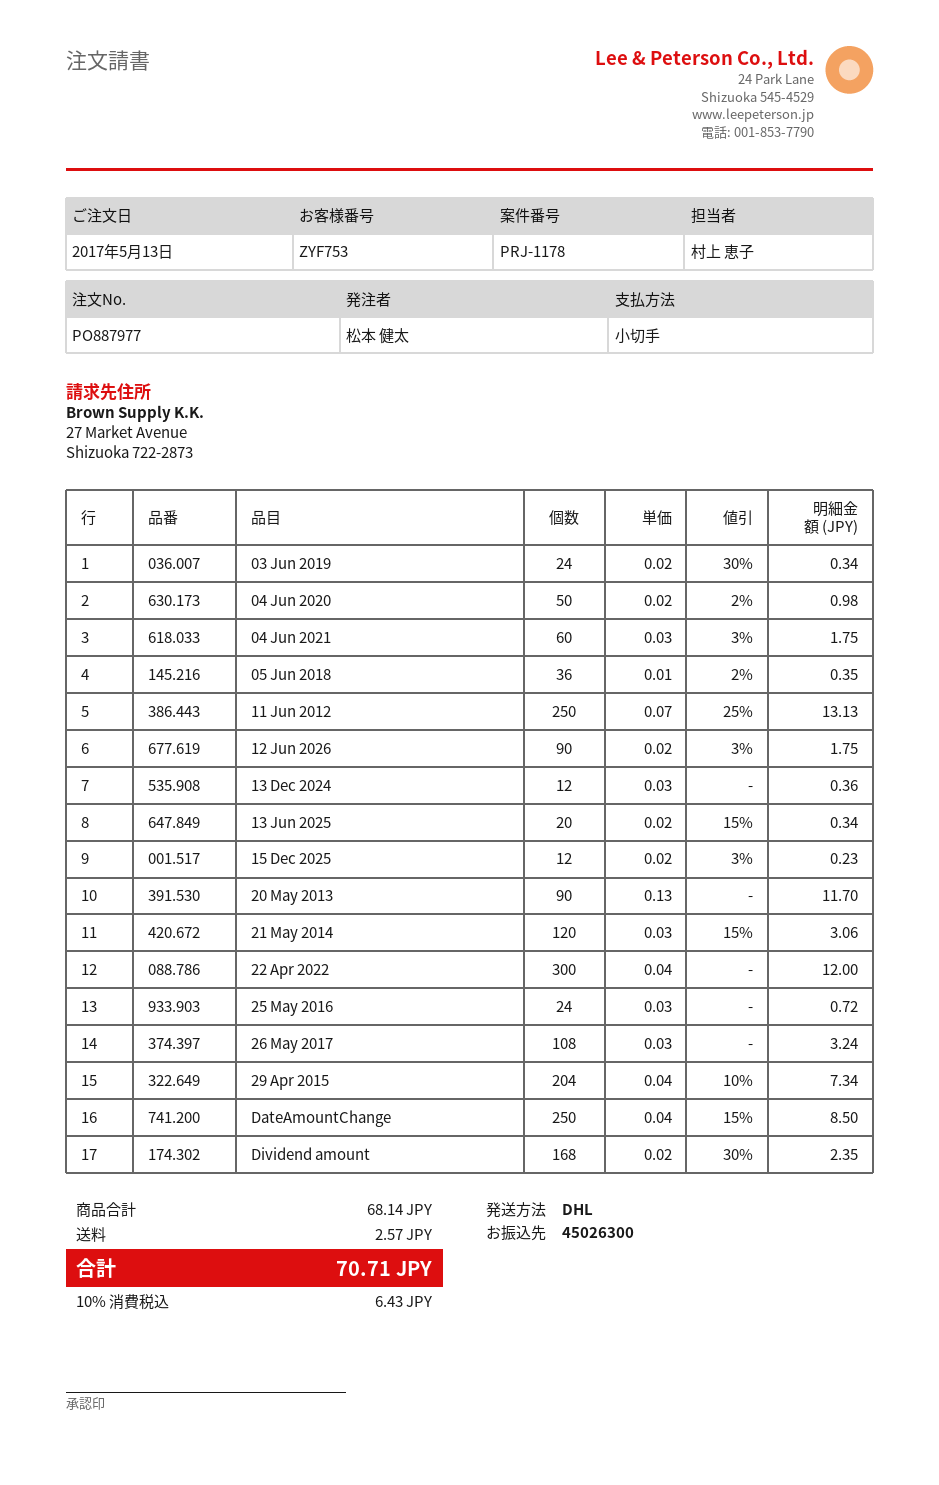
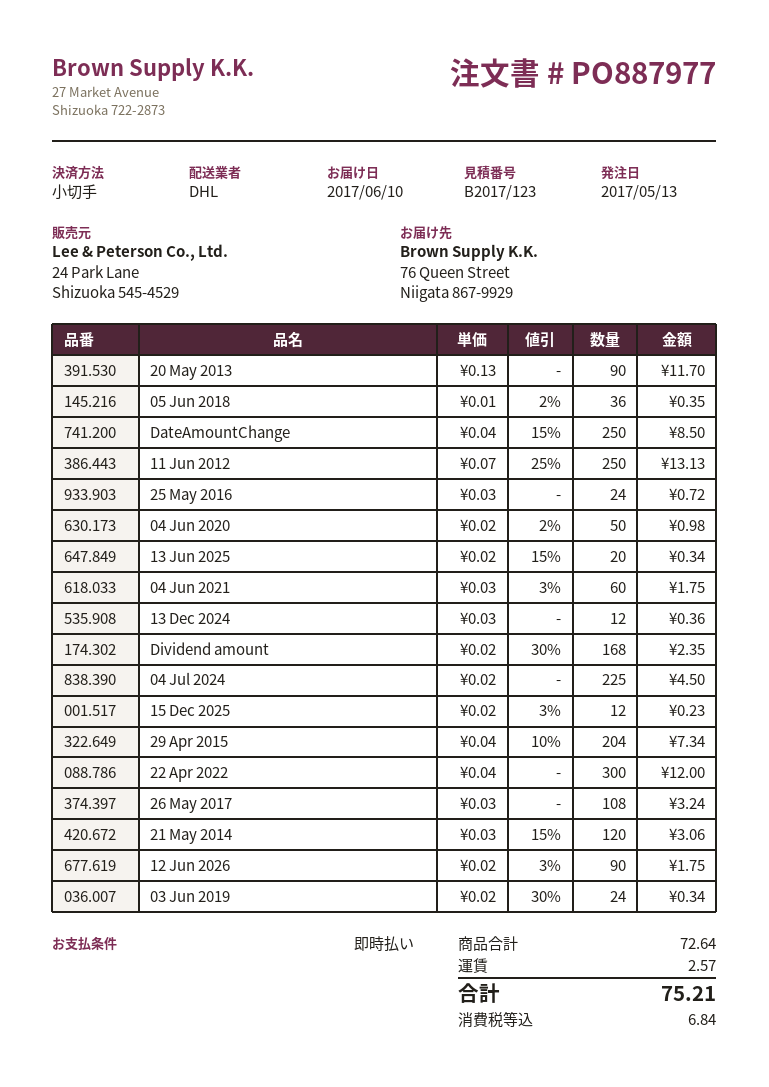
04 Jul 2024: none -> 225 x 0.02 = 4.50
subtotal: 68.14 -> 72.64
tax: 6.43 -> 6.84
total: 70.71 -> 75.21

